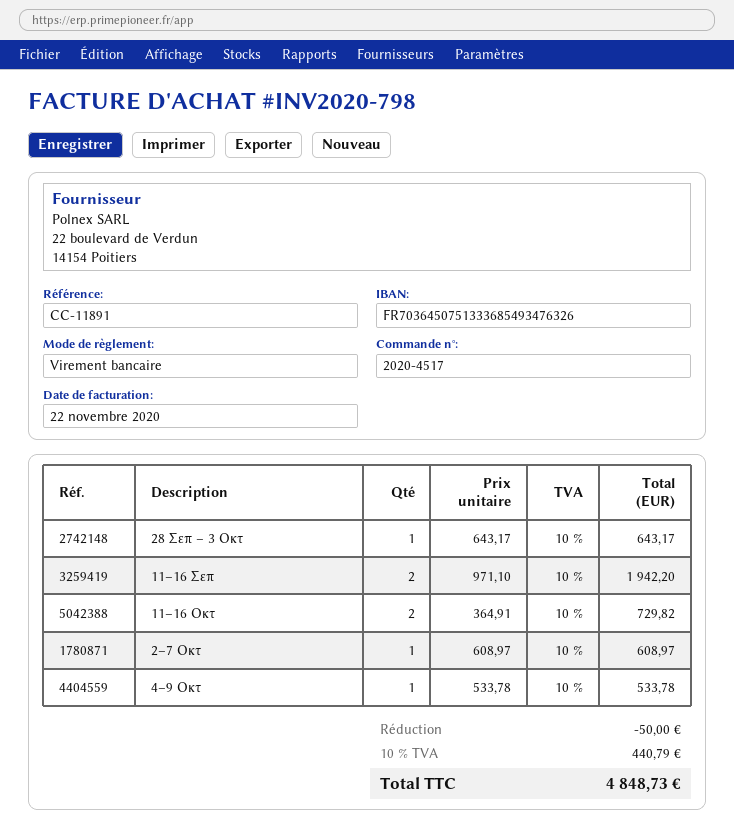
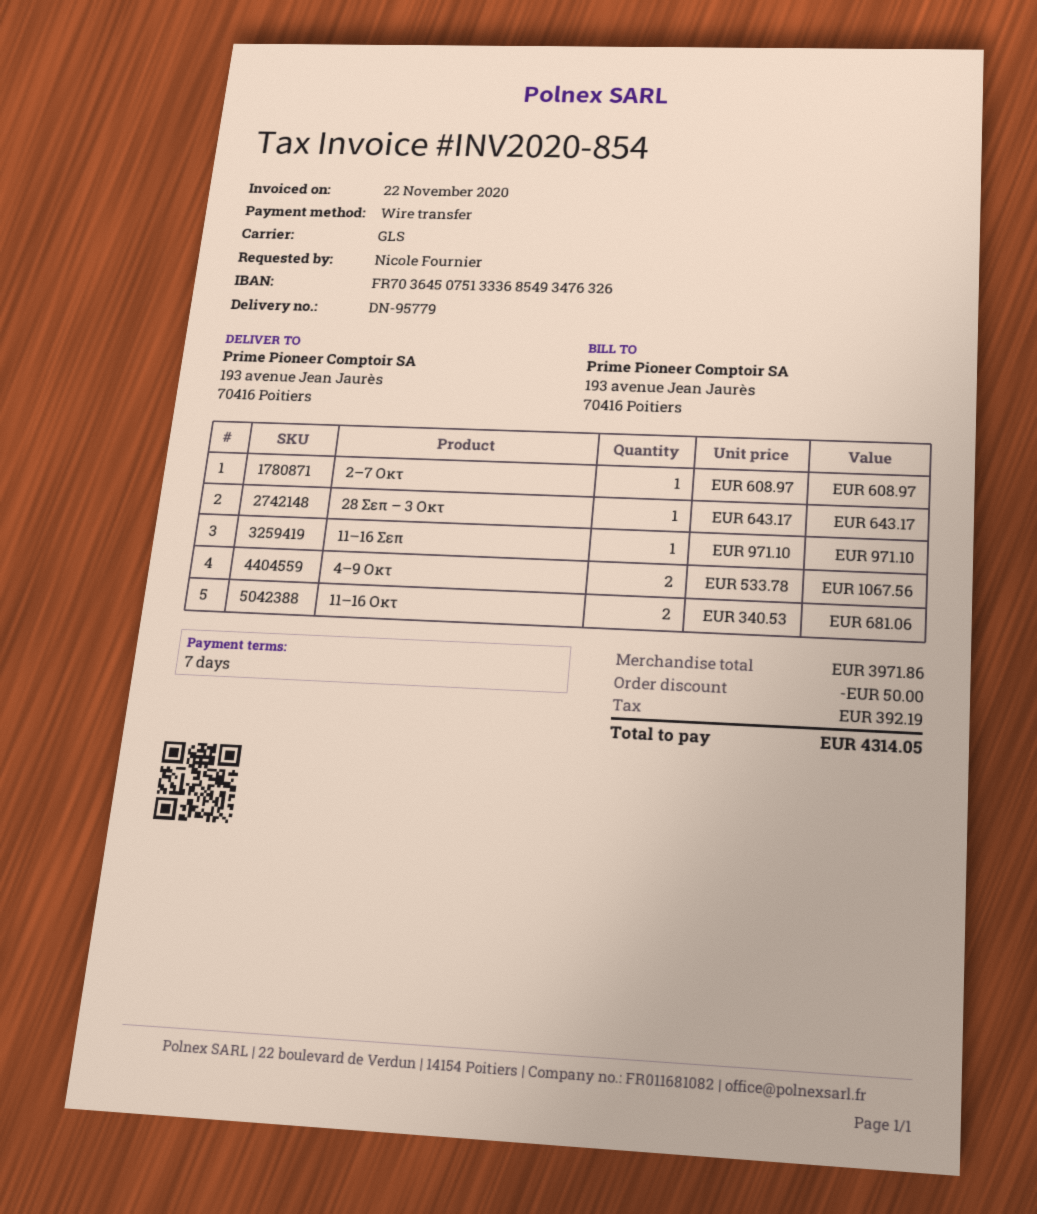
invoice number: INV2020-798 -> INV2020-854
11–16 Σεπ: 2 x 971.10 = 1942.20 -> 1 x 971.10 = 971.10
11–16 Οκτ: 2 x 364.91 = 729.82 -> 2 x 340.53 = 681.06
4–9 Οκτ: 1 x 533.78 = 533.78 -> 2 x 533.78 = 1067.56
tax: 440.79 -> 392.19
total: 4848.73 -> 4314.05

